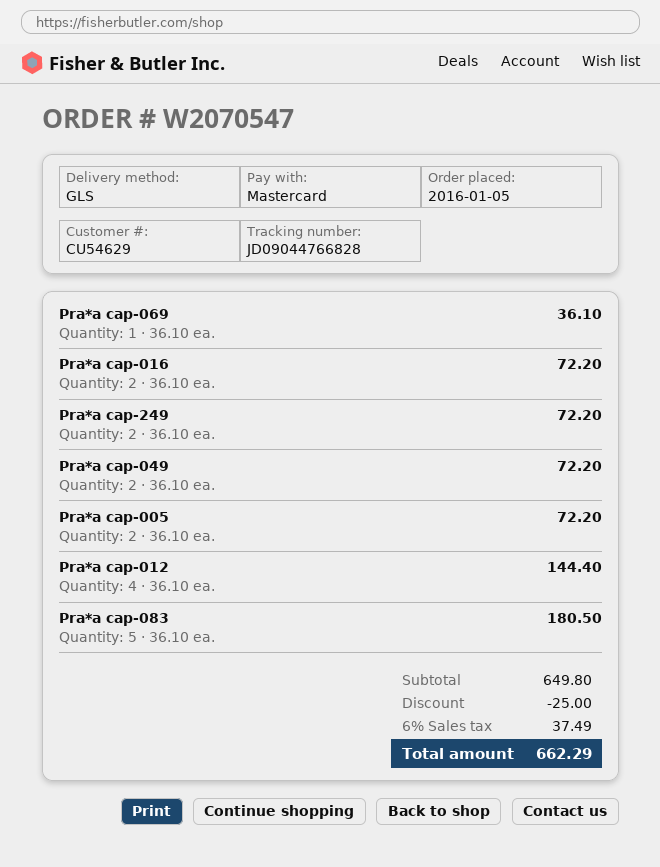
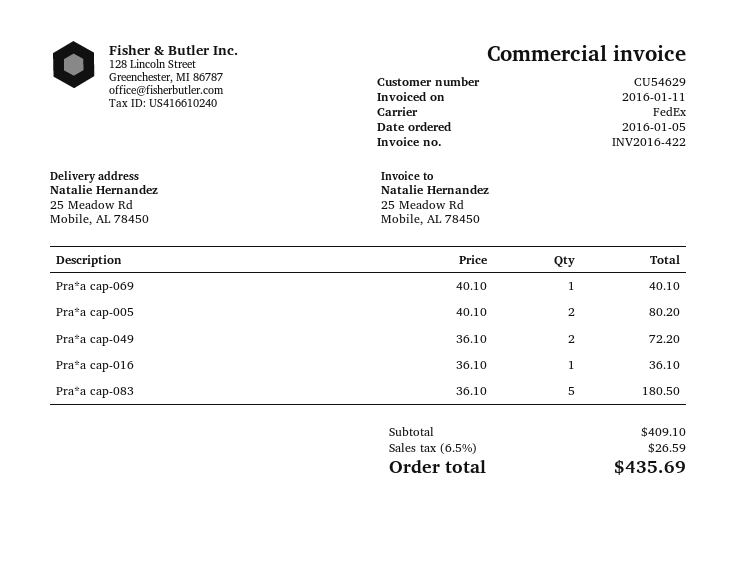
shipping method: GLS -> FedEx
Pra*a cap-069: 1 x 36.10 = 36.10 -> 1 x 40.10 = 40.10
Pra*a cap-016: 2 x 36.10 = 72.20 -> 1 x 36.10 = 36.10
Pra*a cap-249: 2 x 36.10 = 72.20 -> none
Pra*a cap-005: 2 x 36.10 = 72.20 -> 2 x 40.10 = 80.20
Pra*a cap-012: 4 x 36.10 = 144.40 -> none
subtotal: 649.80 -> 409.10
discount: 25.00 -> none
tax: 6% = 37.49 -> 6.5% = 26.59
total: 662.29 -> 435.69

